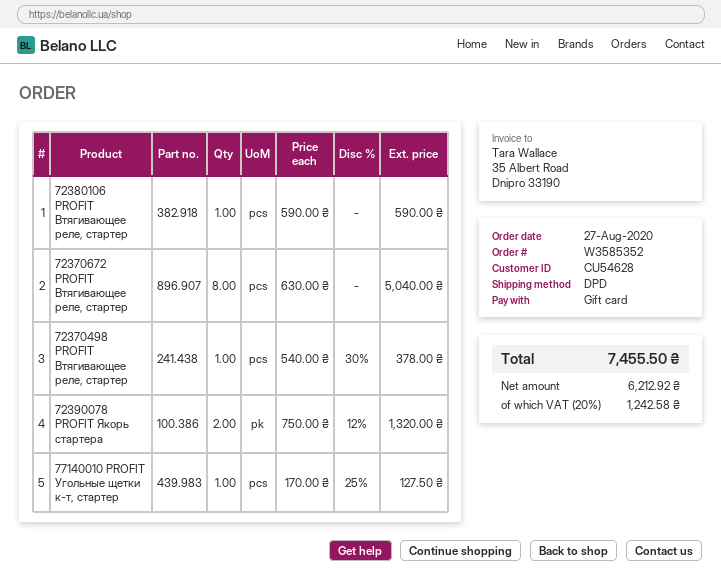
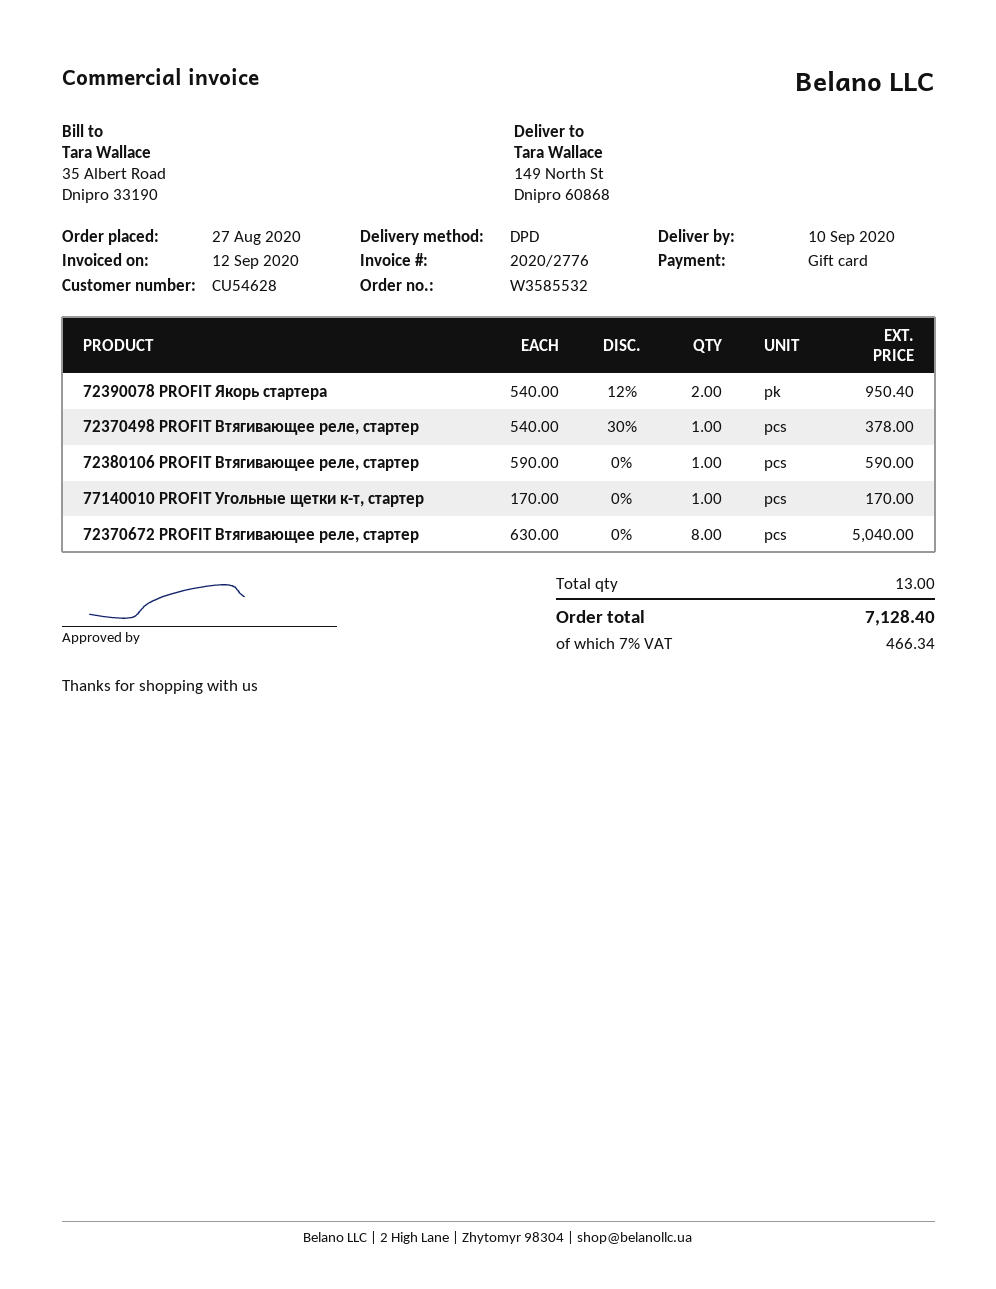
order number: W3585352 -> W3585532
72390078 PROFIT Якорь стартера: 2 x 750.00 - 12% = 1320.00 -> 2 x 540.00 - 12% = 950.40
77140010 PROFIT Угольные щетки к-т, стартер: 1 x 170.00 - 25% = 127.50 -> 1 x 170.00 = 170.00
tax: 20% = 1242.58 -> 7% = 466.34
total: 7455.50 -> 7128.40

